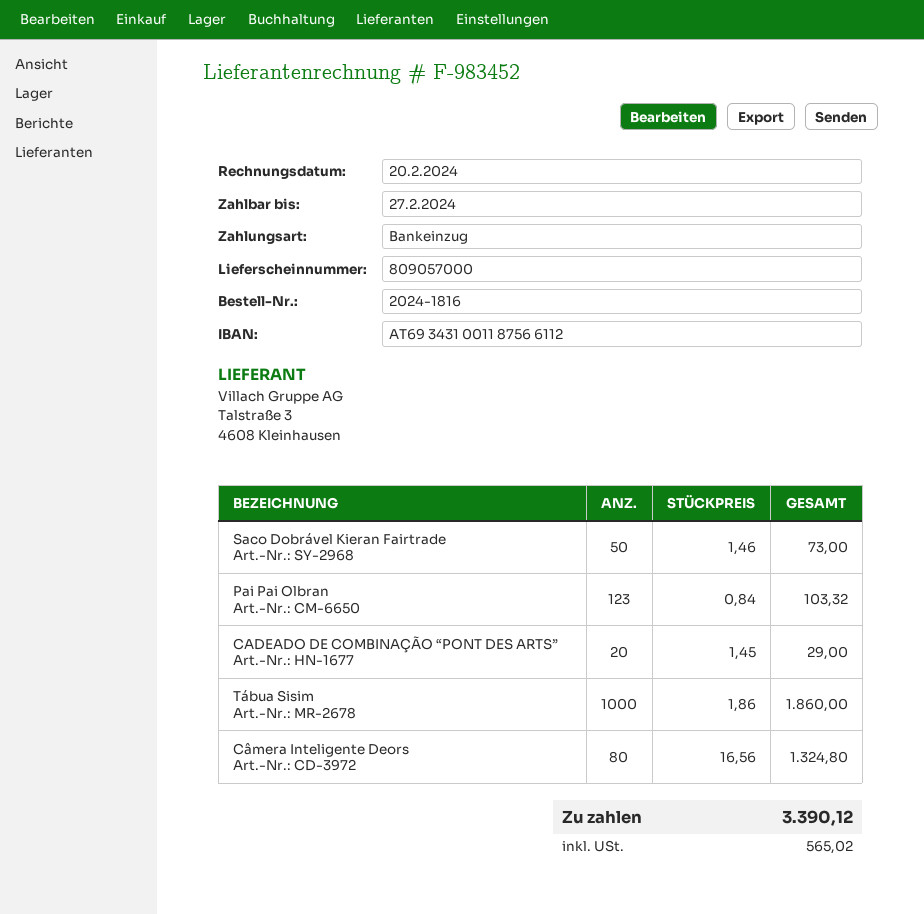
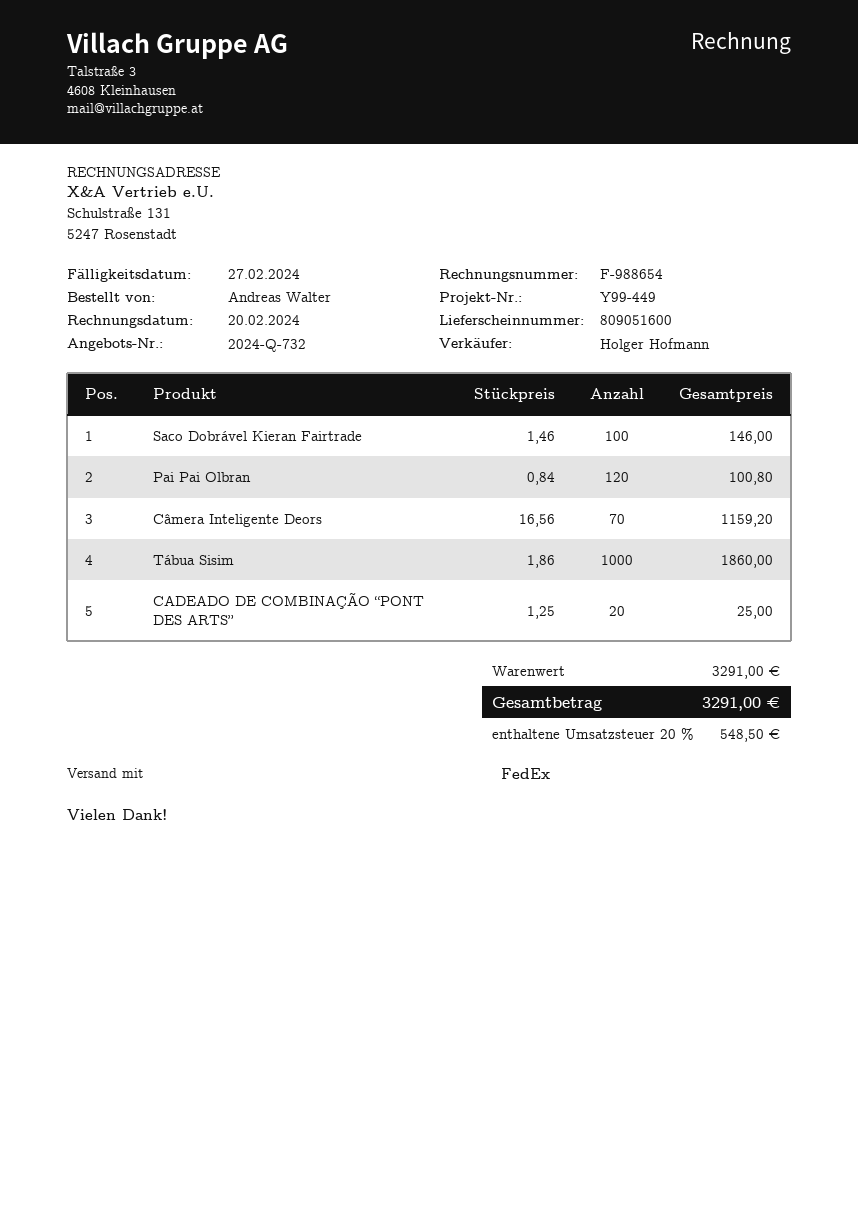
delivery note number: 809057000 -> 809051600
invoice number: F-983452 -> F-988654
Saco Dobrável Kieran Fairtrade: 50 x 1.46 = 73.00 -> 100 x 1.46 = 146.00
Pai Pai Olbran: 123 x 0.84 = 103.32 -> 120 x 0.84 = 100.80
CADEADO DE COMBINAÇÃO “PONT DES ARTS”: 20 x 1.45 = 29.00 -> 20 x 1.25 = 25.00
Câmera Inteligente Deors: 80 x 16.56 = 1324.80 -> 70 x 16.56 = 1159.20
tax: 565.02 -> 548.50
total: 3390.12 -> 3291.00

